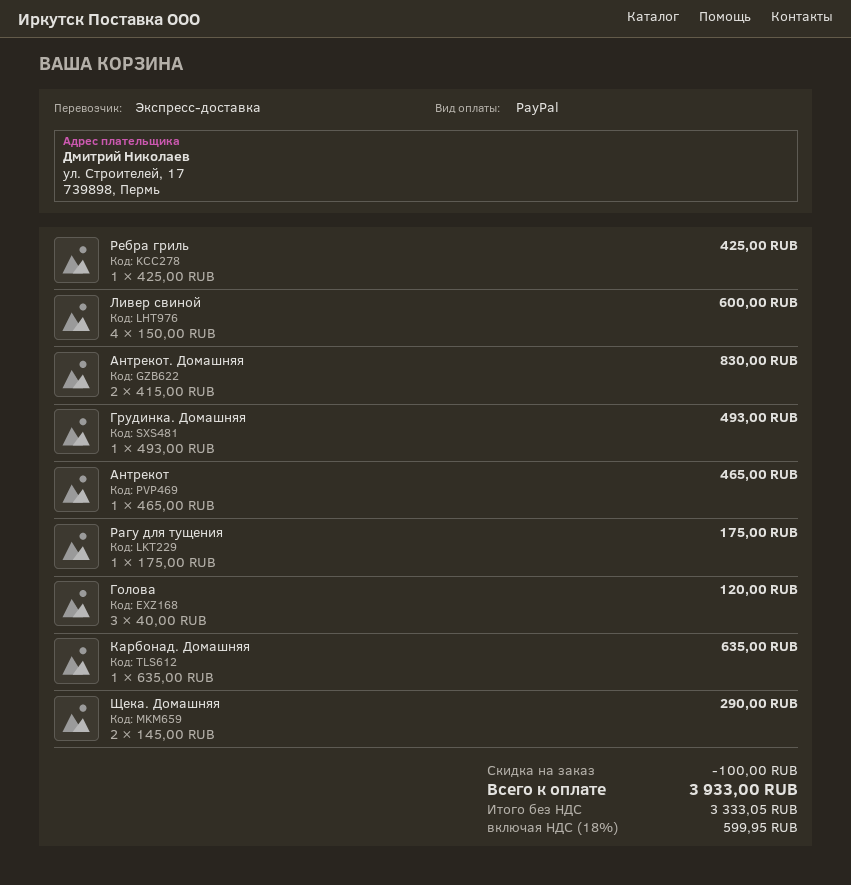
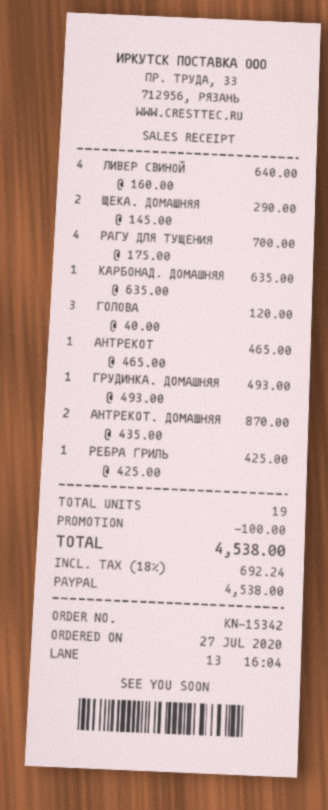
Ливер свиной: 4 x 150.00 = 600.00 -> 4 x 160.00 = 640.00
Антрекот. Домашняя: 2 x 415.00 = 830.00 -> 2 x 435.00 = 870.00
Рагу для тущения: 1 x 175.00 = 175.00 -> 4 x 175.00 = 700.00
tax: 18% = 599.95 -> 18% = 692.24
total: 3933.00 -> 4538.00

